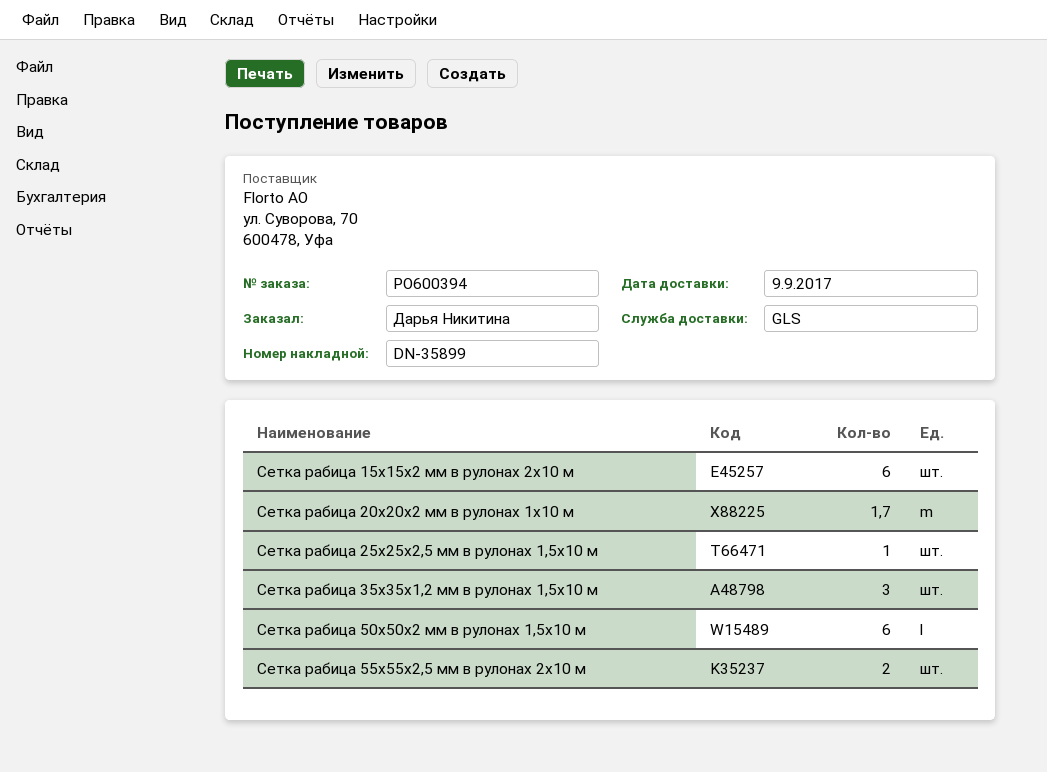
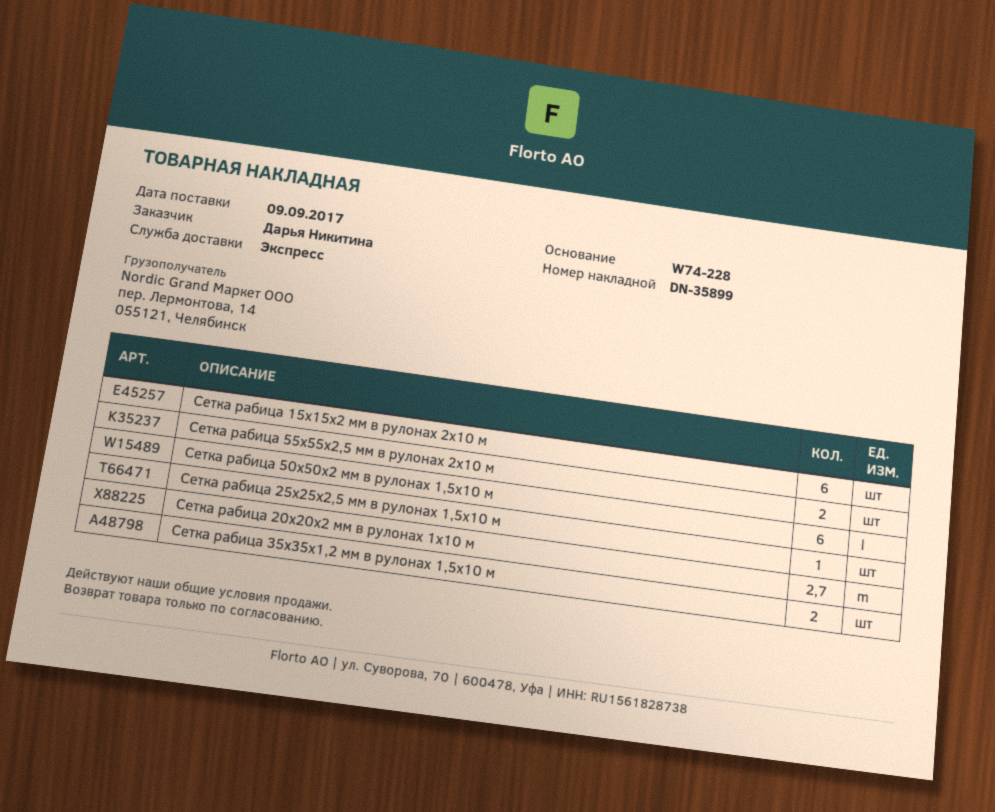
shipping method: GLS -> express
Сетка рабица 20х20х2 мм в рулонах 1х10 м: 1.7 -> 2.7
Сетка рабица 35х35х1,2 мм в рулонах 1,5х10 м: 3 -> 2

